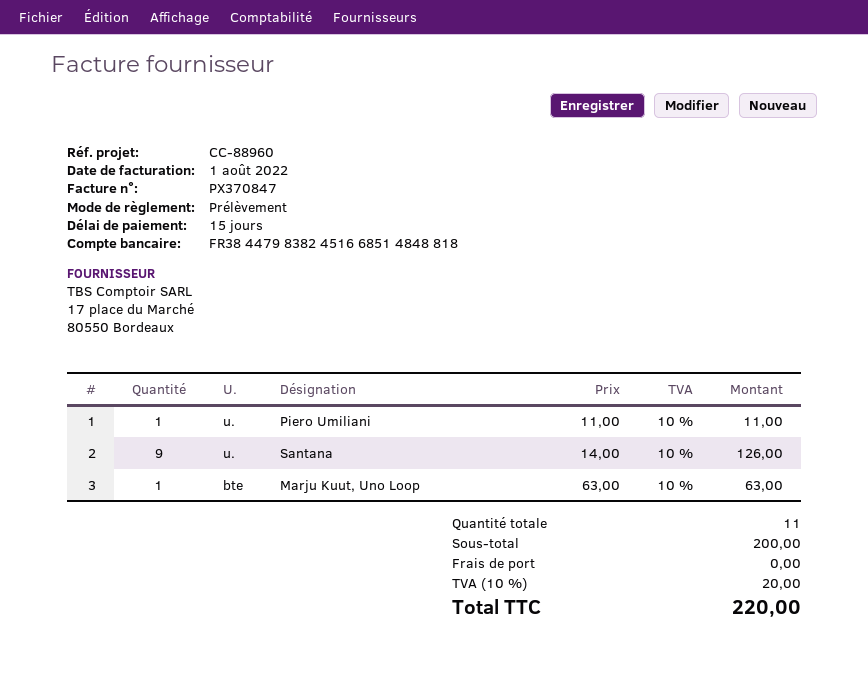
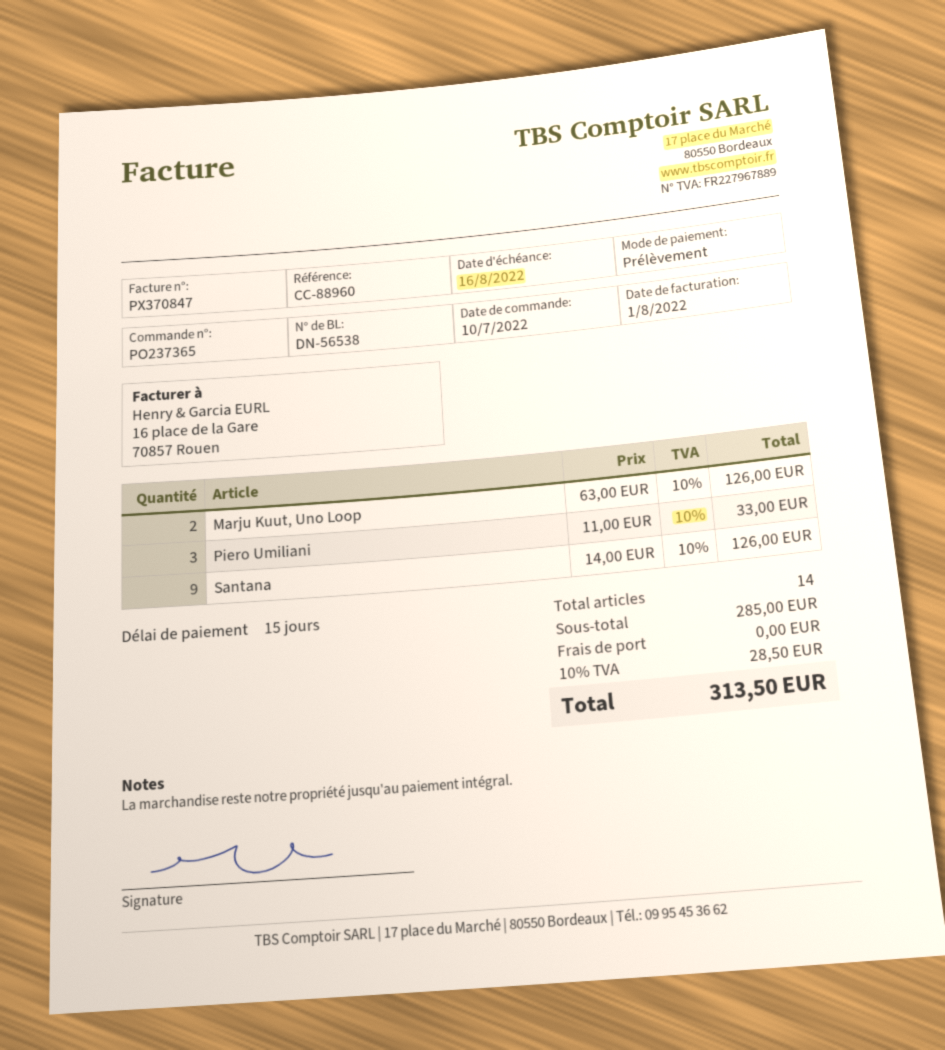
Piero Umiliani: 1 x 11.00 = 11.00 -> 3 x 11.00 = 33.00
Marju Kuut, Uno Loop: 1 x 63.00 = 63.00 -> 2 x 63.00 = 126.00
total quantity: 11 -> 14
subtotal: 200.00 -> 285.00
tax: 10% = 20.00 -> 10% = 28.50
total: 220.00 -> 313.50

